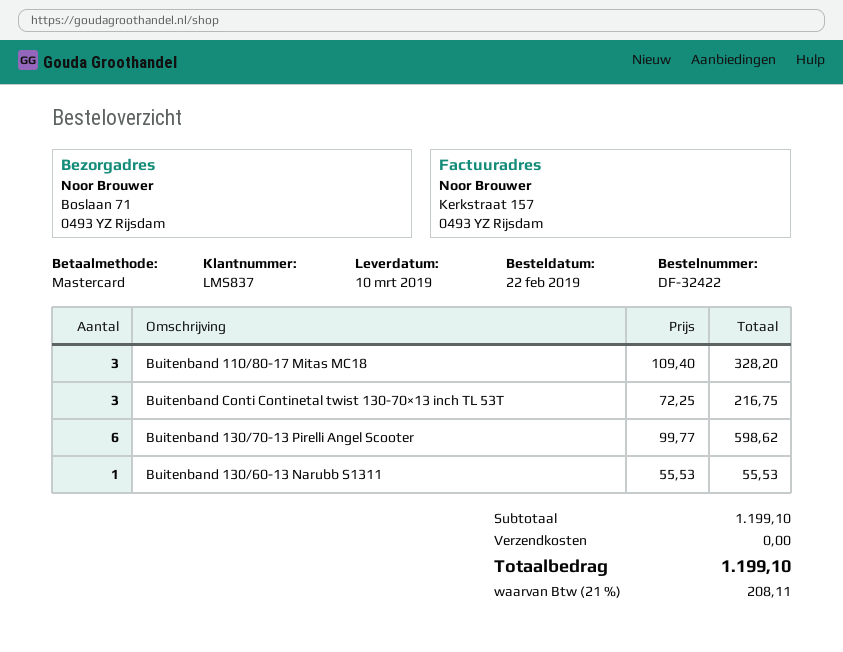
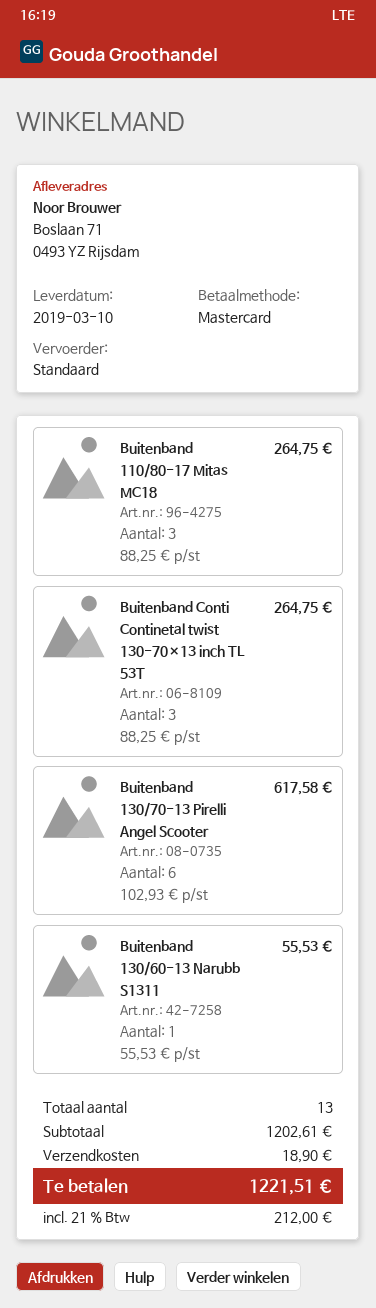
Buitenband 110/80-17 Mitas MC18: 3 x 109.40 = 328.20 -> 3 x 88.25 = 264.75
Buitenband Conti Continetal twist 130-70×13 inch TL 53T: 3 x 72.25 = 216.75 -> 3 x 88.25 = 264.75
Buitenband 130/70-13 Pirelli Angel Scooter: 6 x 99.77 = 598.62 -> 6 x 102.93 = 617.58
subtotal: 1199.10 -> 1202.61
shipping: 0.00 -> 18.90
tax: 21% = 208.11 -> 21% = 212.00
total: 1199.10 -> 1221.51

